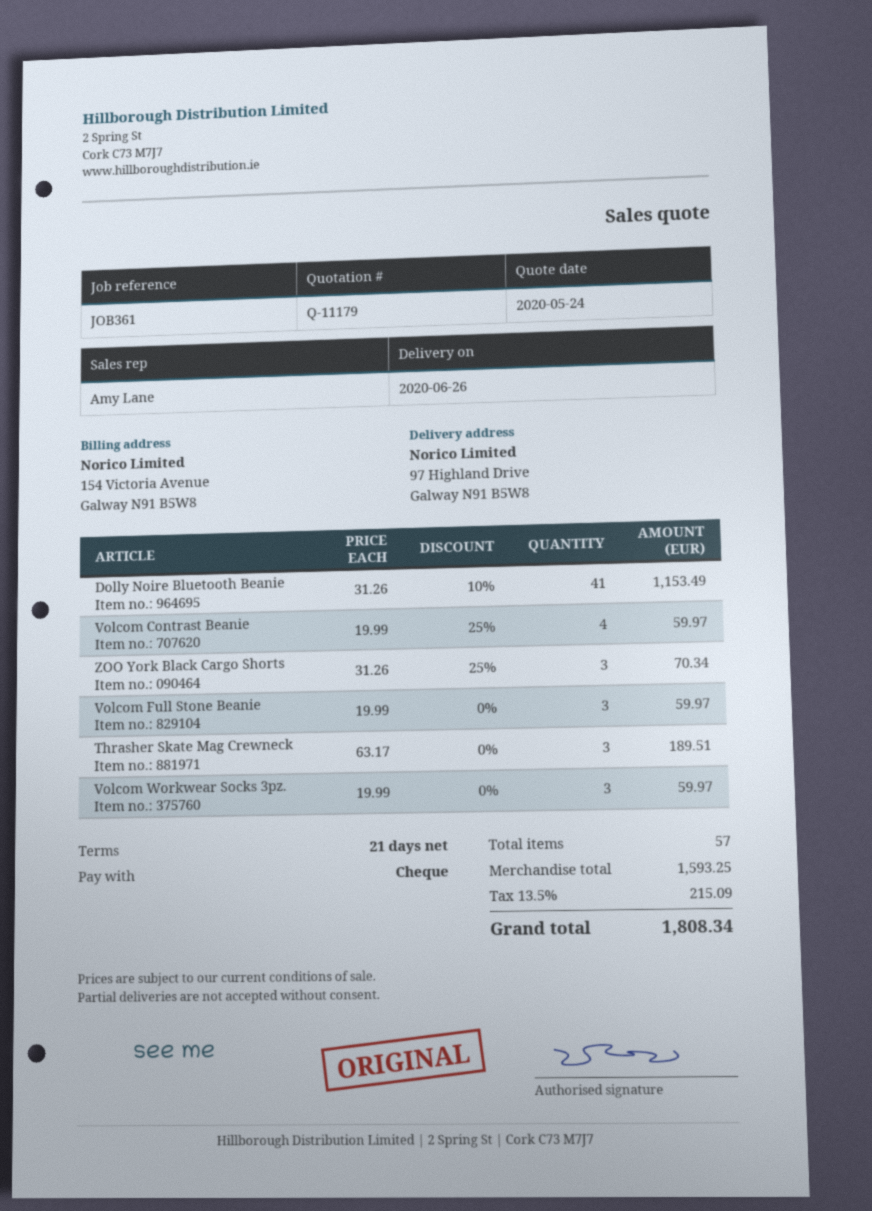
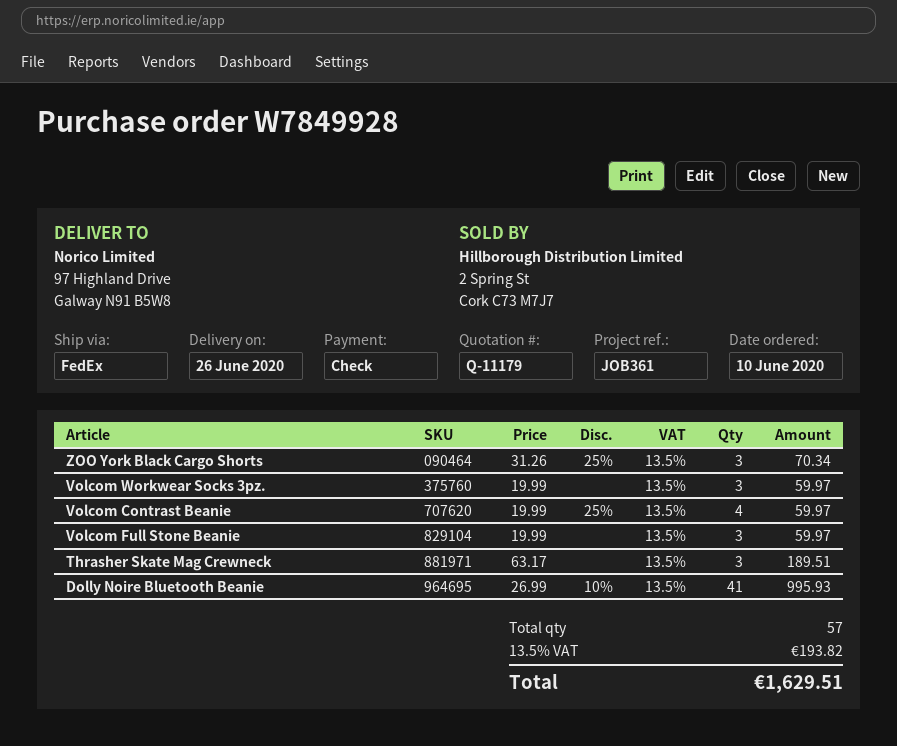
Dolly Noire Bluetooth Beanie: 41 x 31.26 - 10% = 1153.49 -> 41 x 26.99 - 10% = 995.93
tax: 13.5% = 215.09 -> 13.5% = 193.82
total: 1808.34 -> 1629.51

